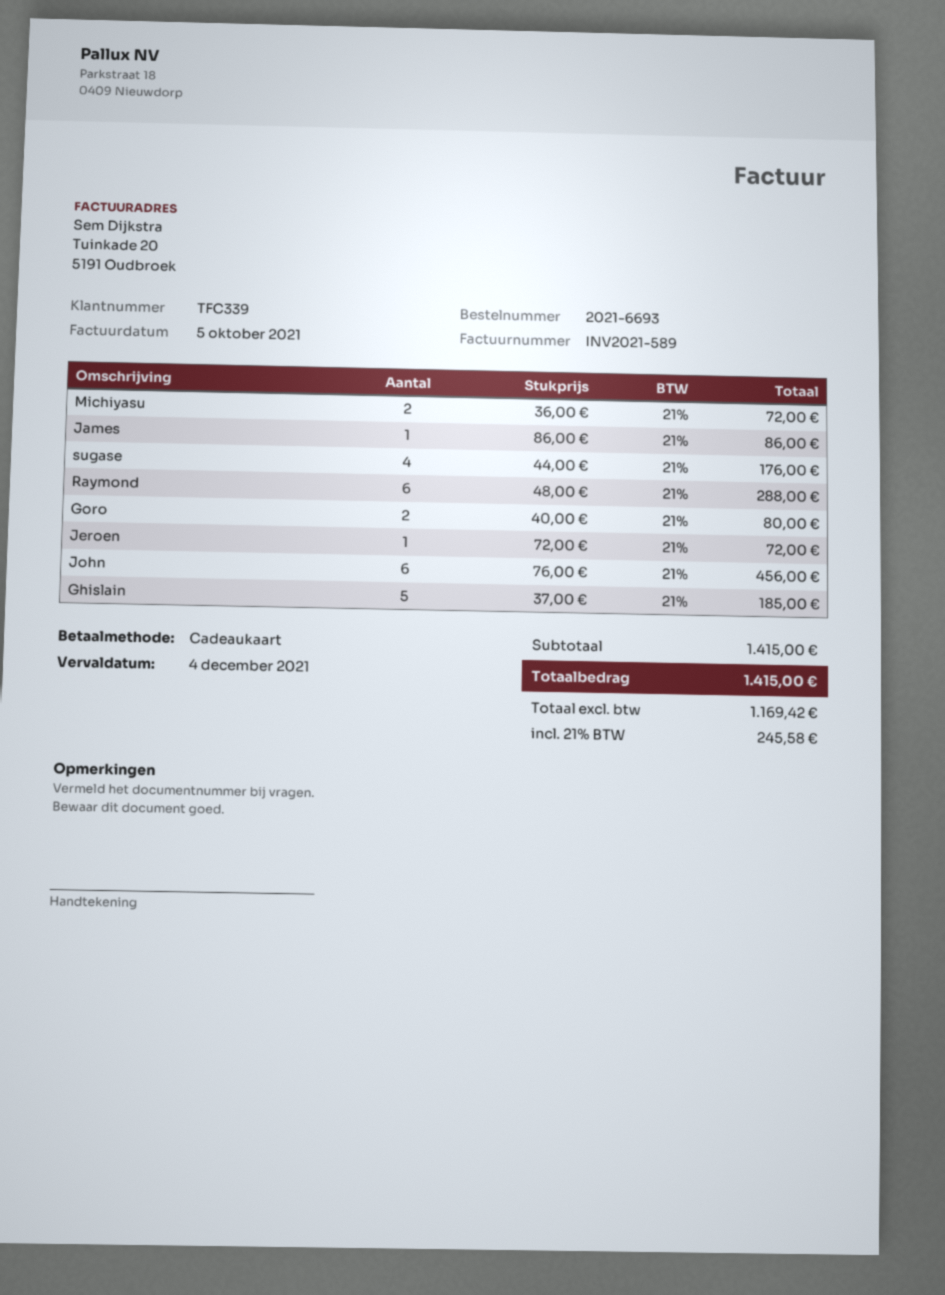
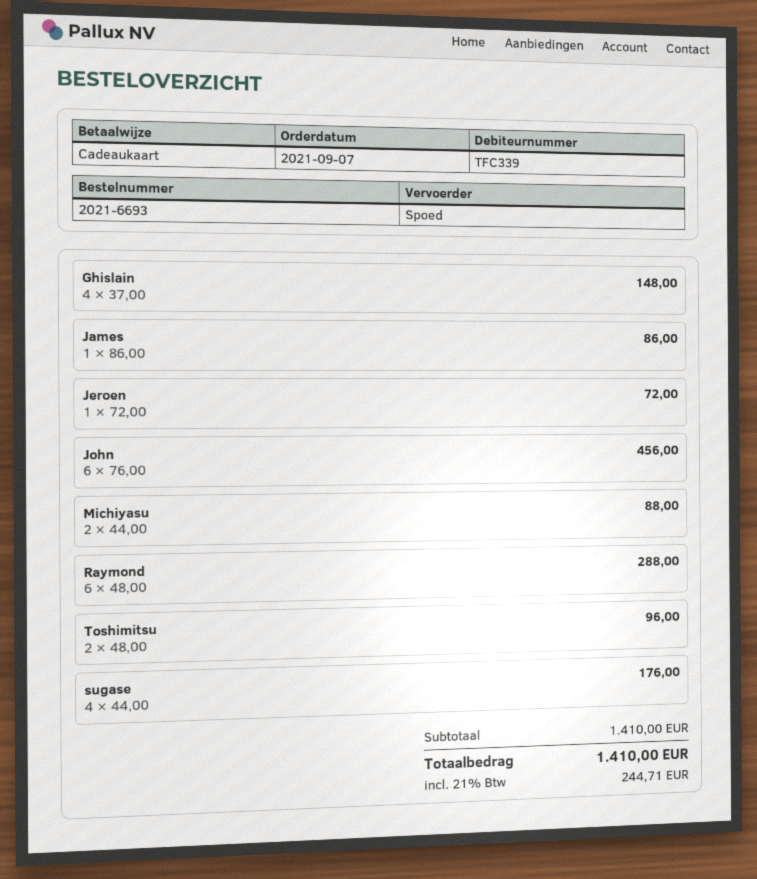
Michiyasu: 2 x 36.00 = 72.00 -> 2 x 44.00 = 88.00
Goro: 2 x 40.00 = 80.00 -> none
Ghislain: 5 x 37.00 = 185.00 -> 4 x 37.00 = 148.00
Toshimitsu: none -> 2 x 48.00 = 96.00
subtotal: 1415.00 -> 1410.00
tax: 21% = 245.58 -> 21% = 244.71
total: 1415.00 -> 1410.00

